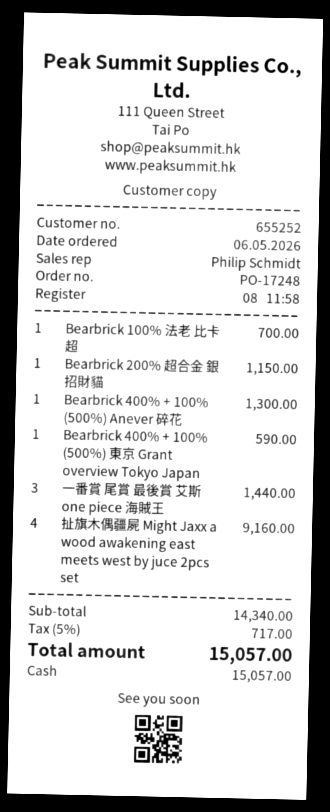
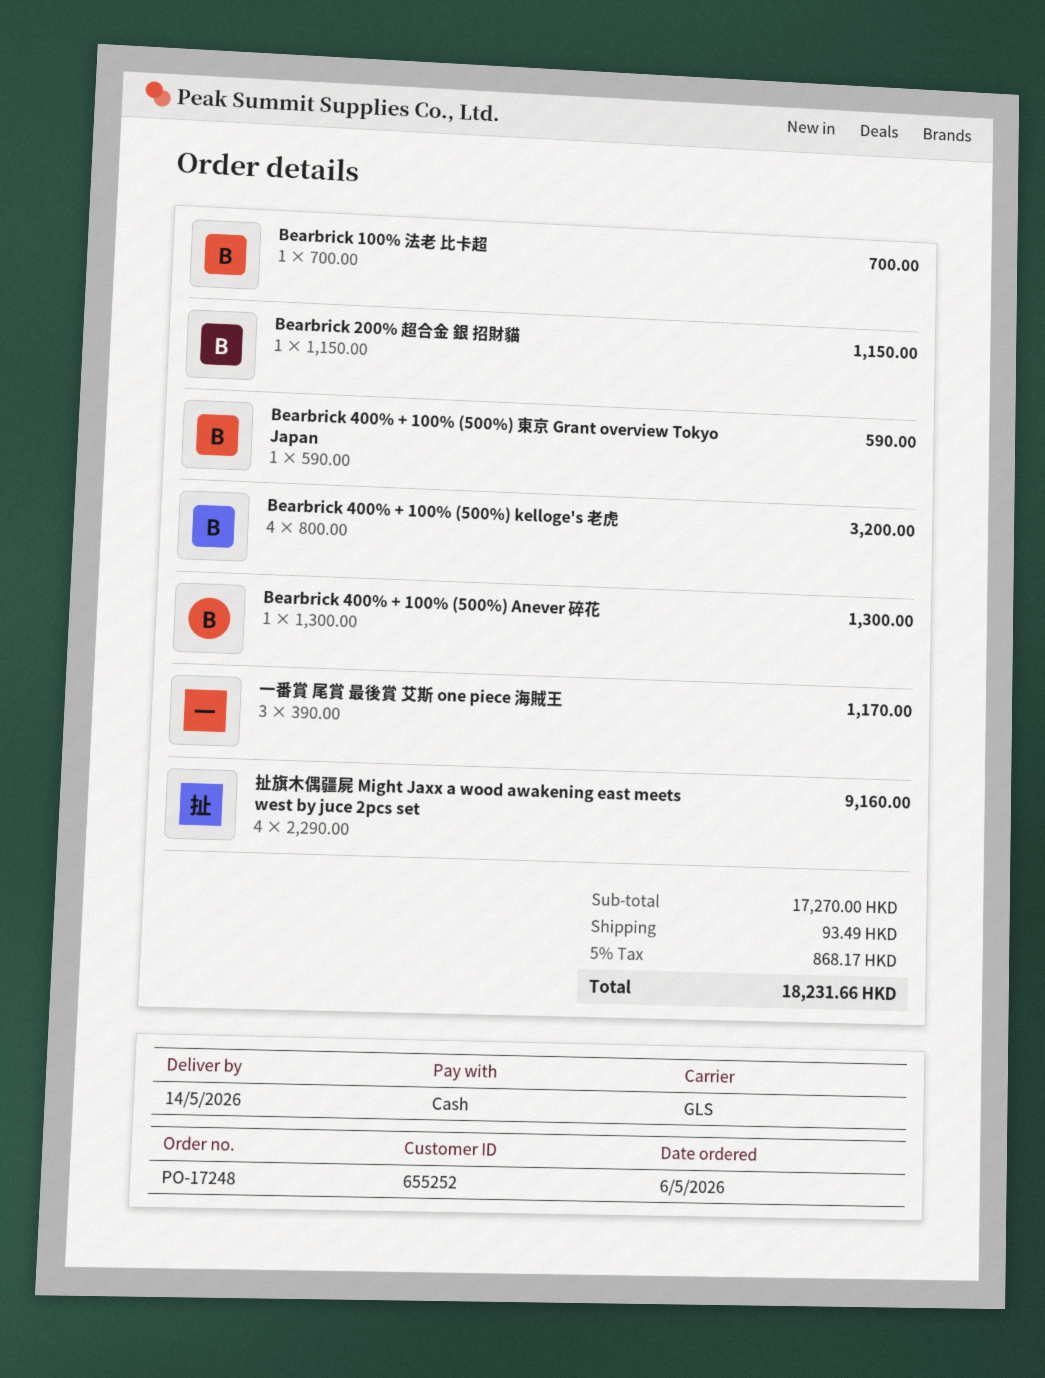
一番賞 尾賞 最後賞 艾斯 one piece 海賊王: 3 for 1440.00 -> 3 for 1170.00
Bearbrick 400% + 100% (500%) kelloge's 老虎: none -> 4 for 3200.00
subtotal: 14340.00 -> 17270.00
shipping: none -> 93.49
tax: 5% = 717.00 -> 5% = 868.17
total: 15057.00 -> 18231.66

